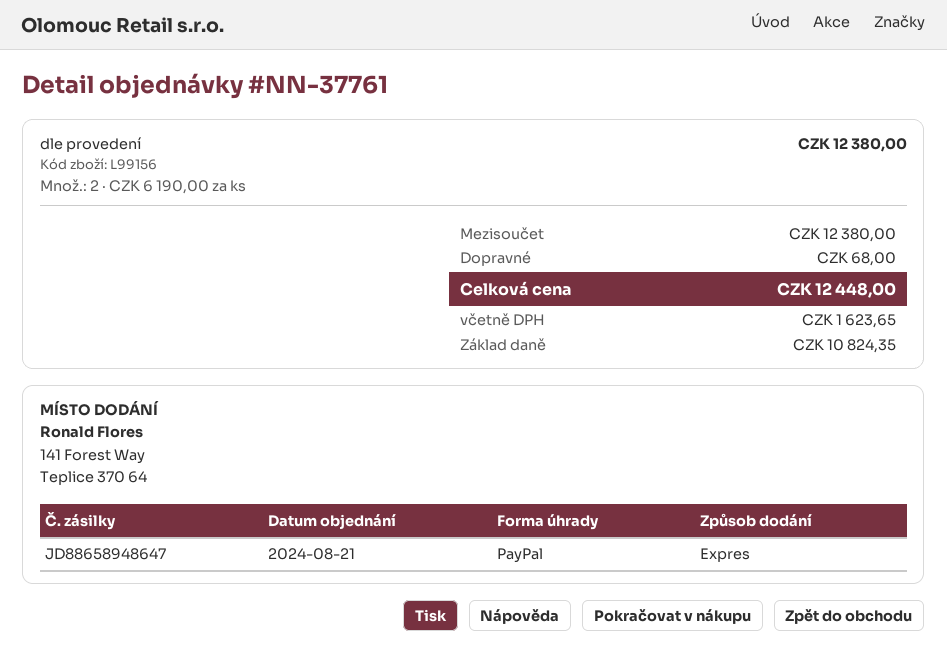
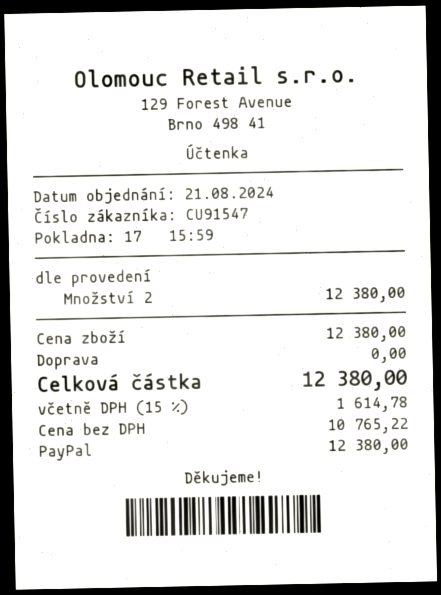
shipping: 68.00 -> 0.00
net: 10824.35 -> 10765.22
tax: 1623.65 -> 1614.78
total: 12448.00 -> 12380.00

